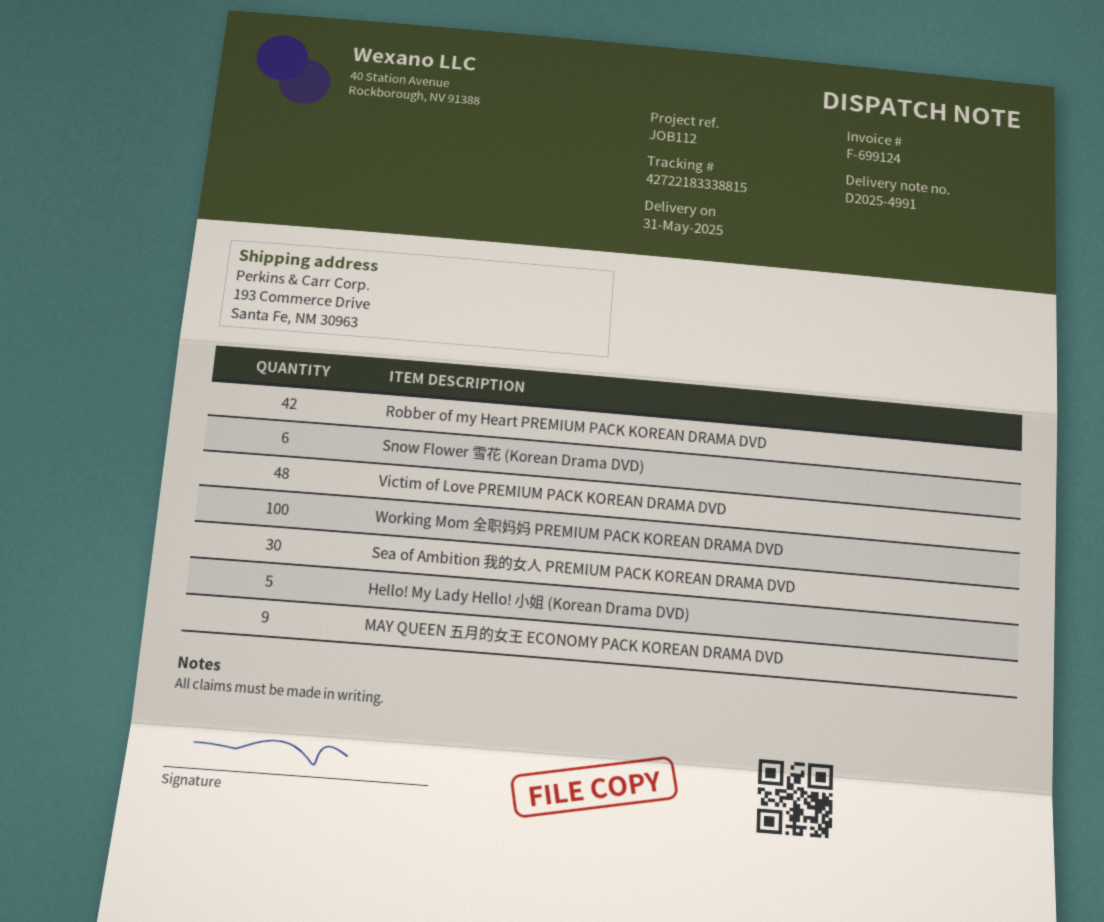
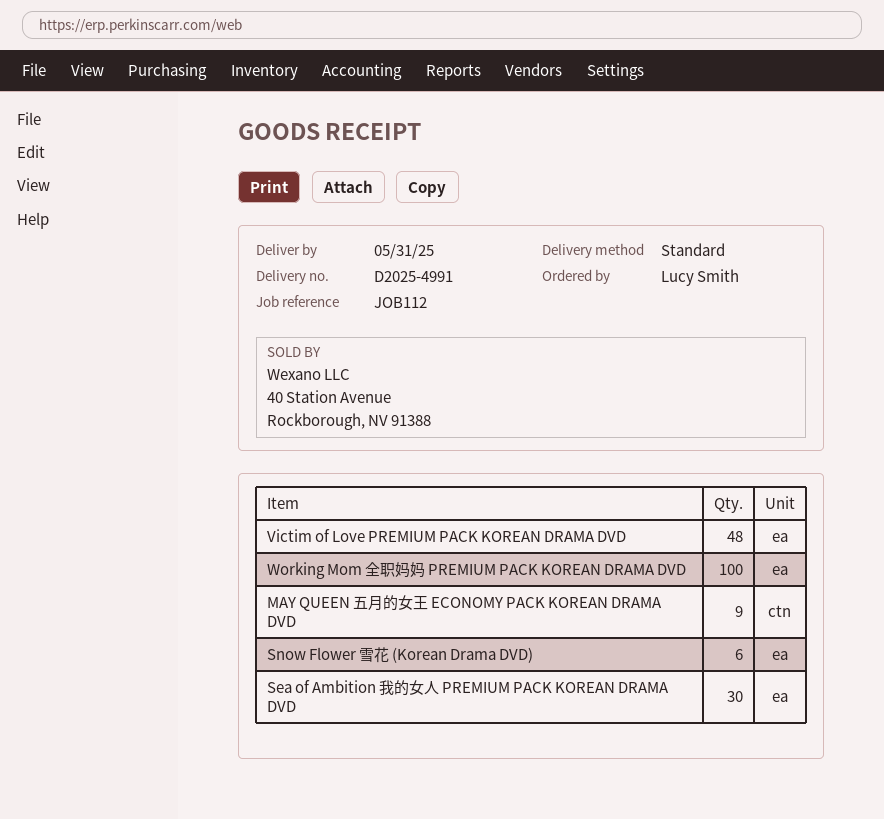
Robber of my Heart PREMIUM PACK KOREAN DRAMA DVD: 42 -> none
Hello! My Lady Hello! 小姐 (Korean Drama DVD): 5 -> none

